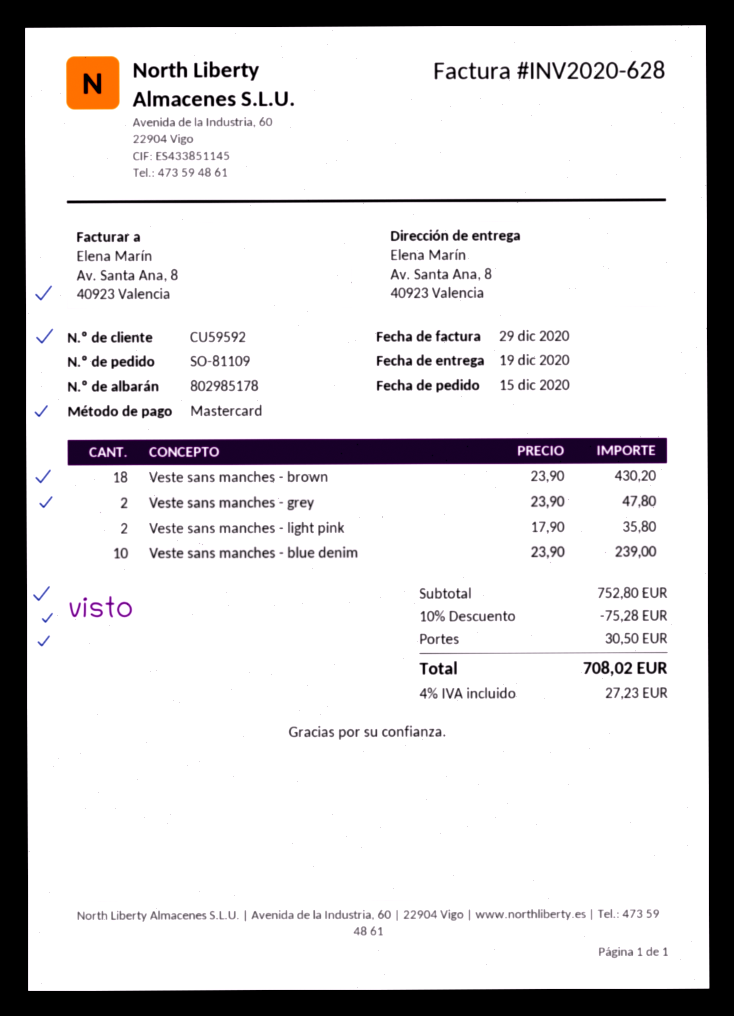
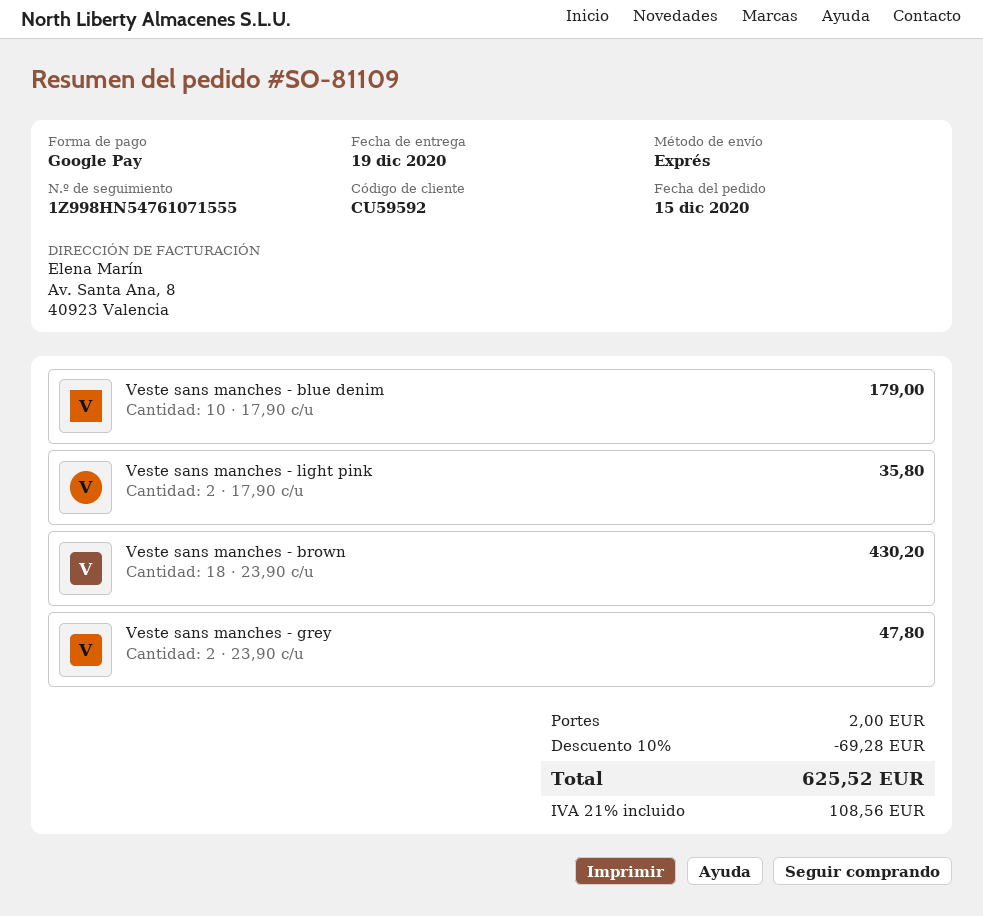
payment method: Mastercard -> Google Pay
Veste sans manches - blue denim: 10 x 23.90 = 239.00 -> 10 x 17.90 = 179.00
discount: 10% = 75.28 -> 10% = 69.28
shipping: 30.50 -> 2.00
tax: 4% = 27.23 -> 21% = 108.56
total: 708.02 -> 625.52

